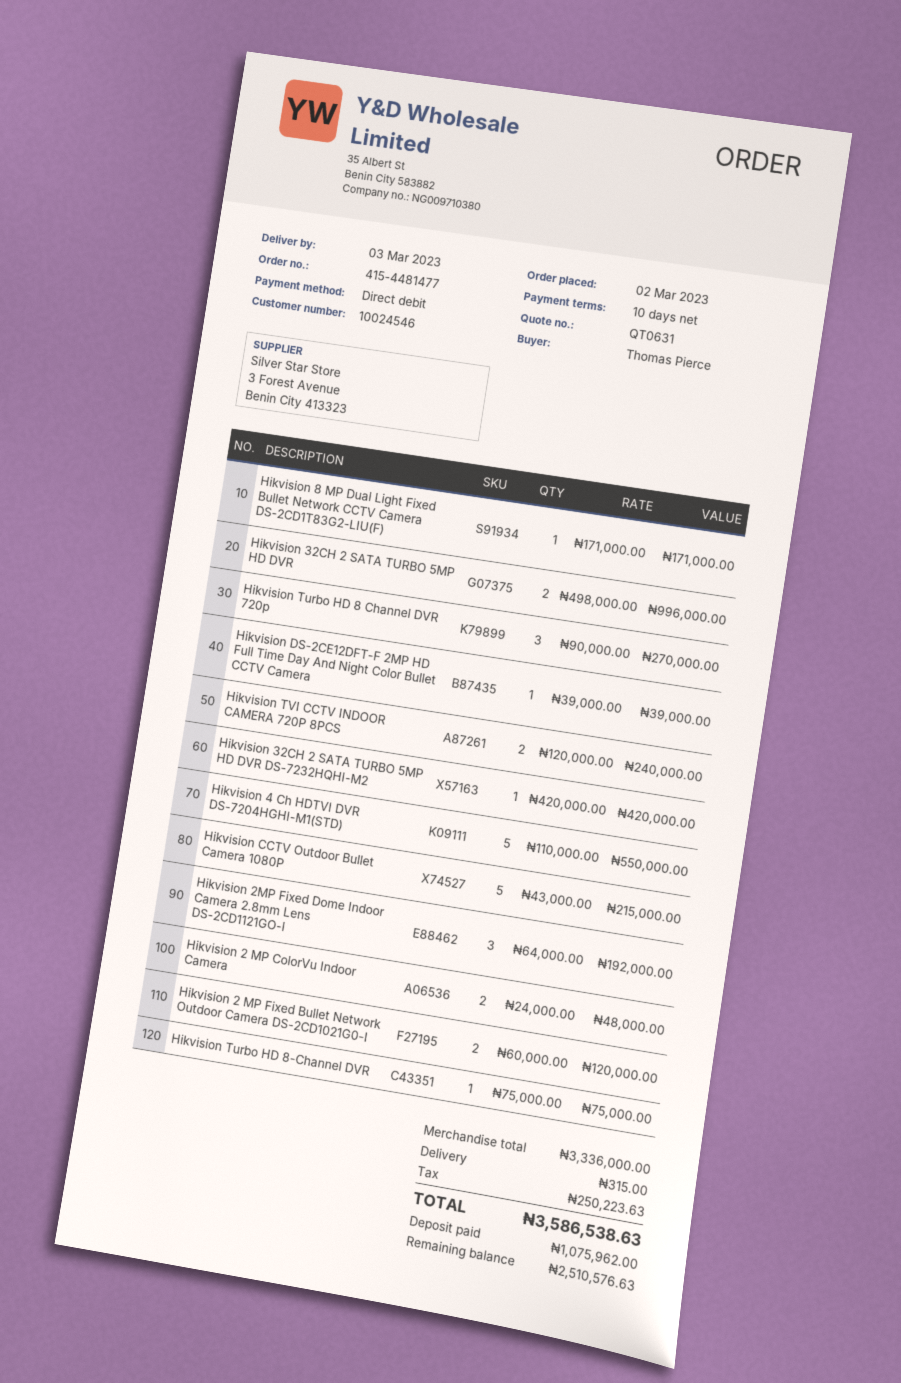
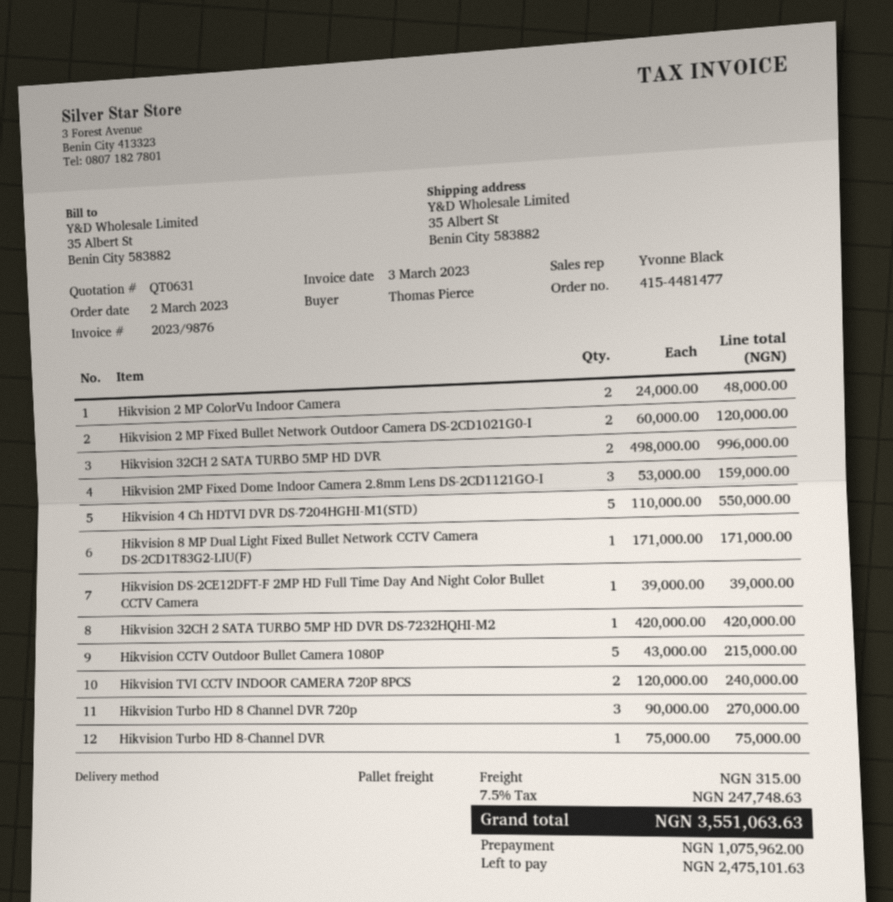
Hikvision 2MP Fixed Dome Indoor Camera 2.8mm Lens DS-2CD1121GO-I: 3 x 64000.00 = 192000.00 -> 3 x 53000.00 = 159000.00
tax: 250223.63 -> 247748.63
total: 3586538.63 -> 3551063.63
balance: 2510576.63 -> 2475101.63

